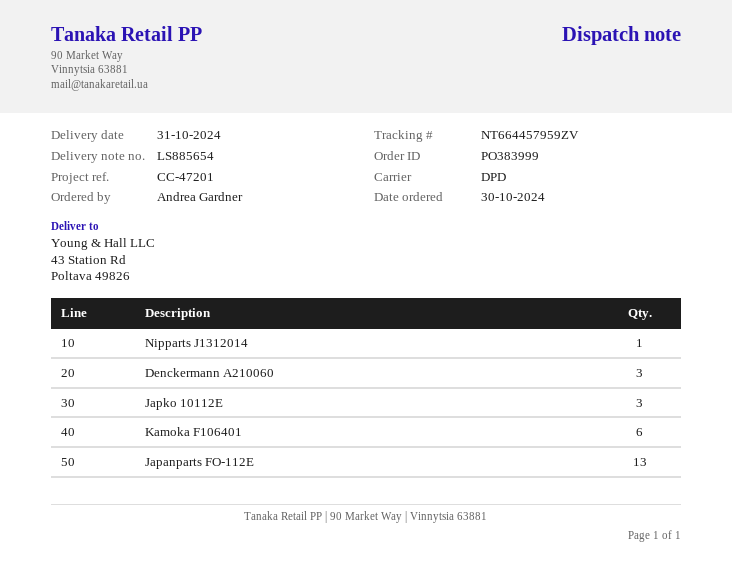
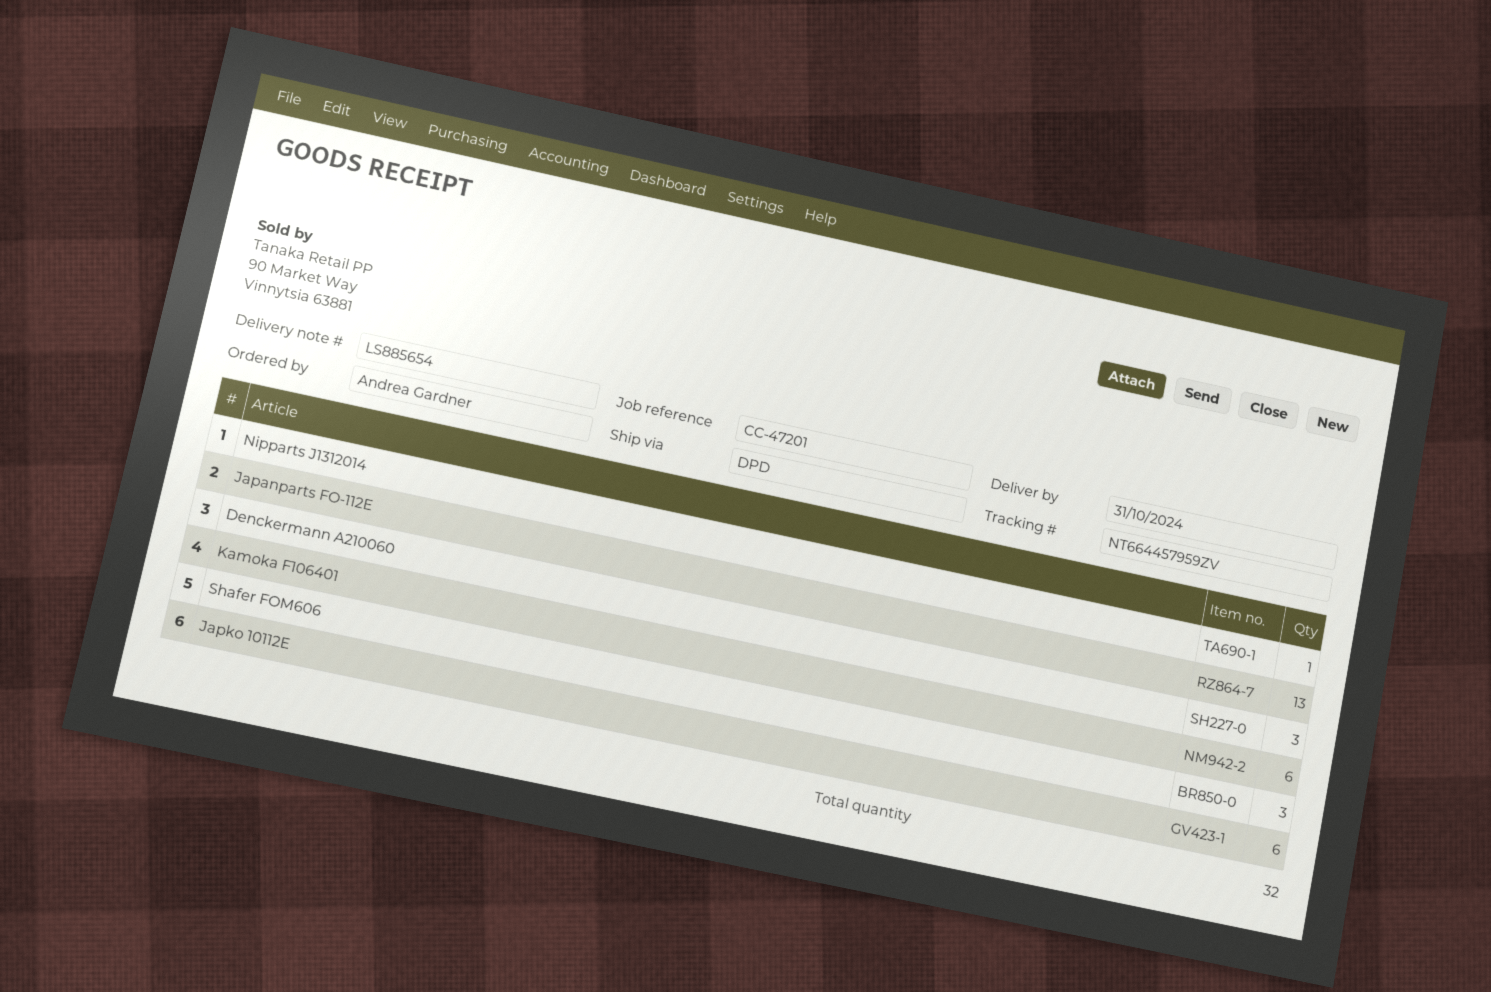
Japko 10112E: 3 -> 6
Shafer FOM606: none -> 3

